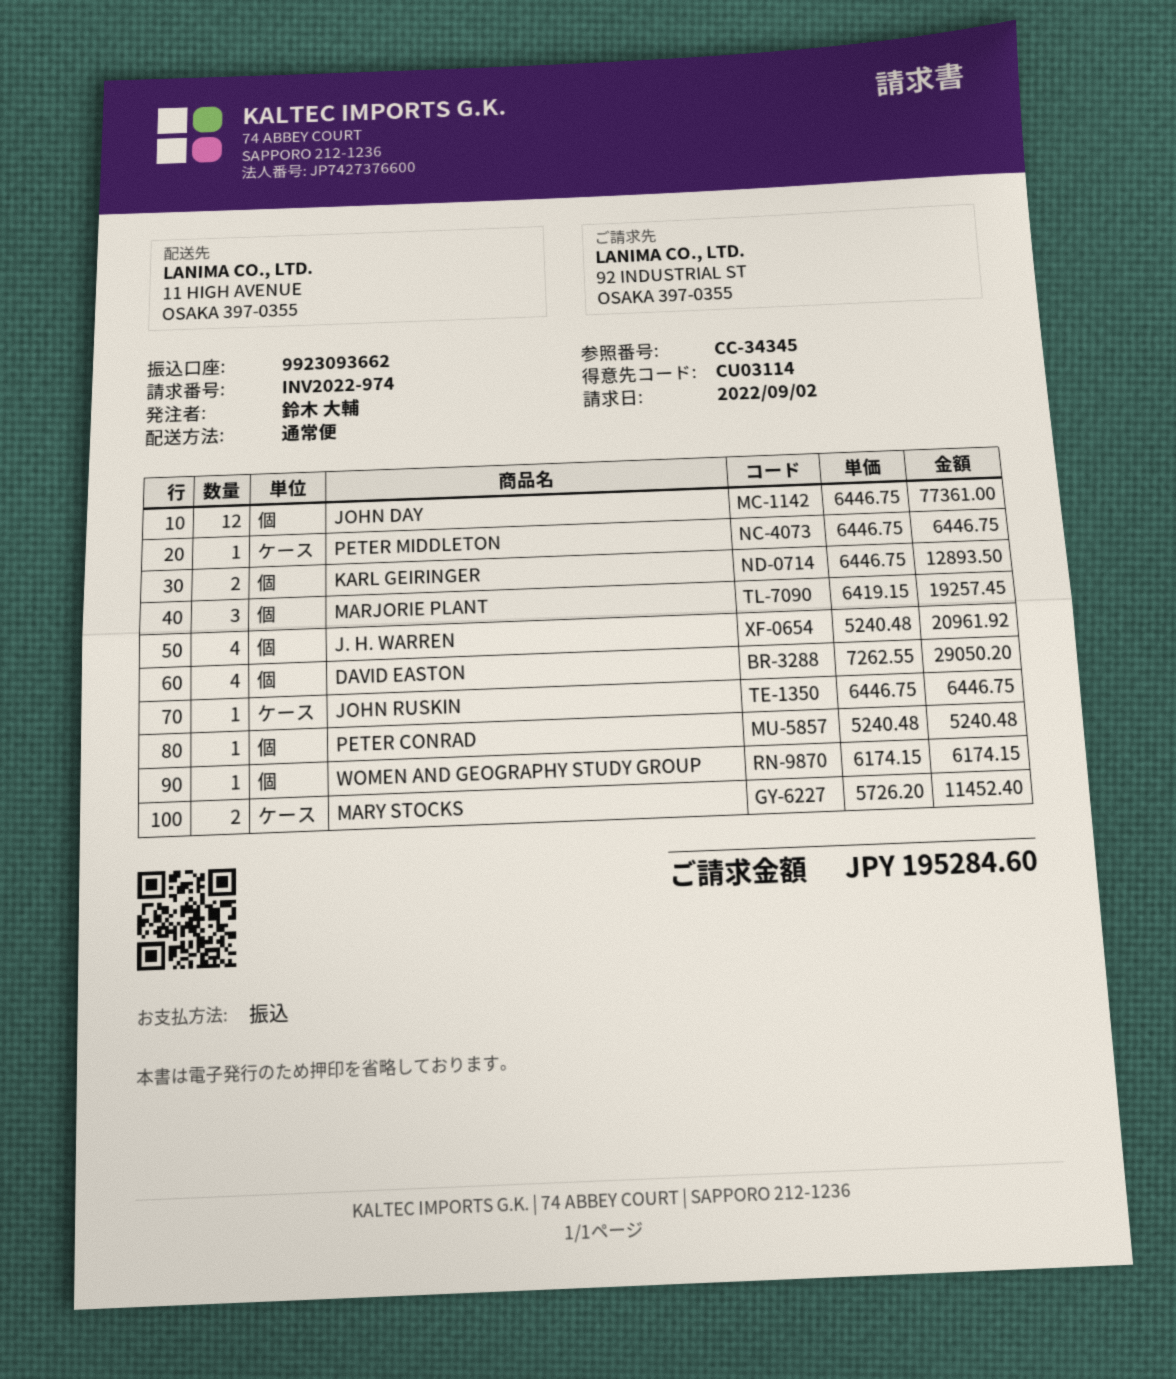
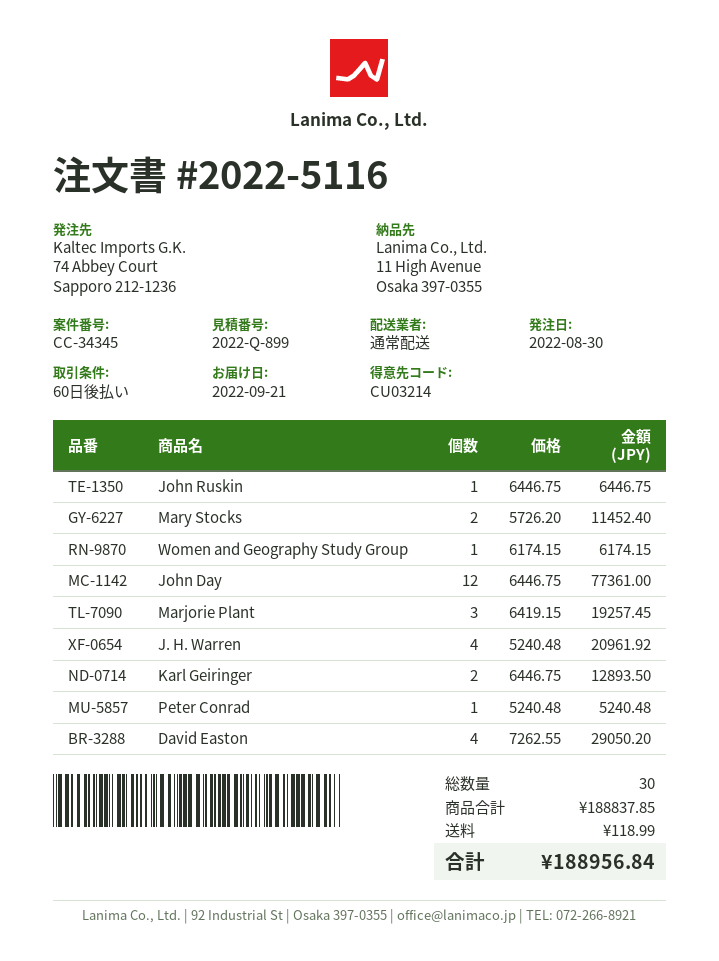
customer number: CU03114 -> CU03214
PETER MIDDLETON: 1 x 6446.75 = 6446.75 -> none
shipping: none -> 118.99
total: 195284.60 -> 188956.84

